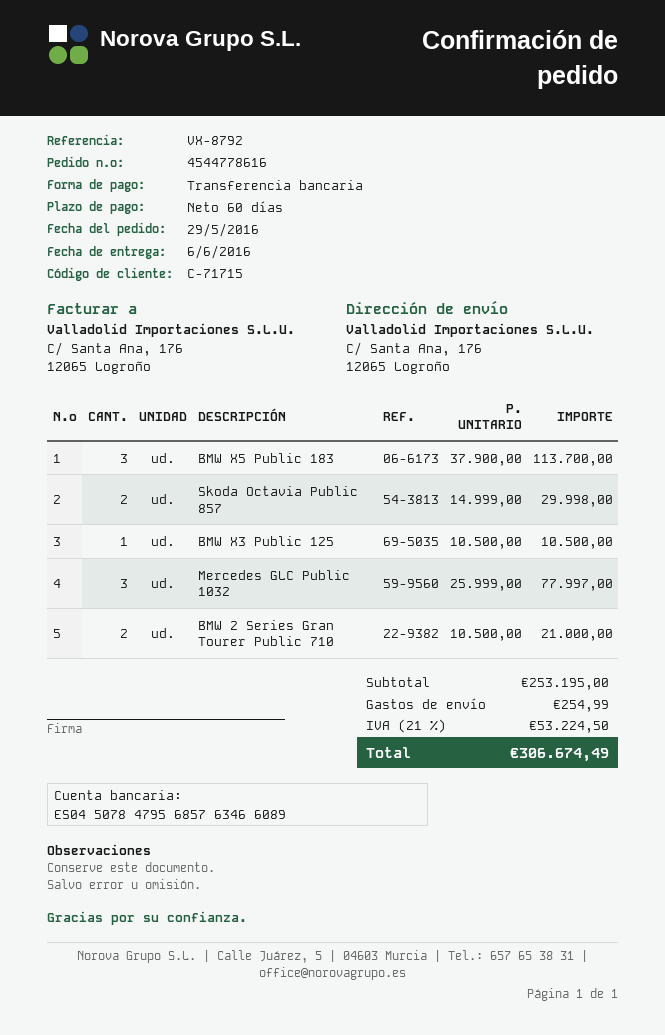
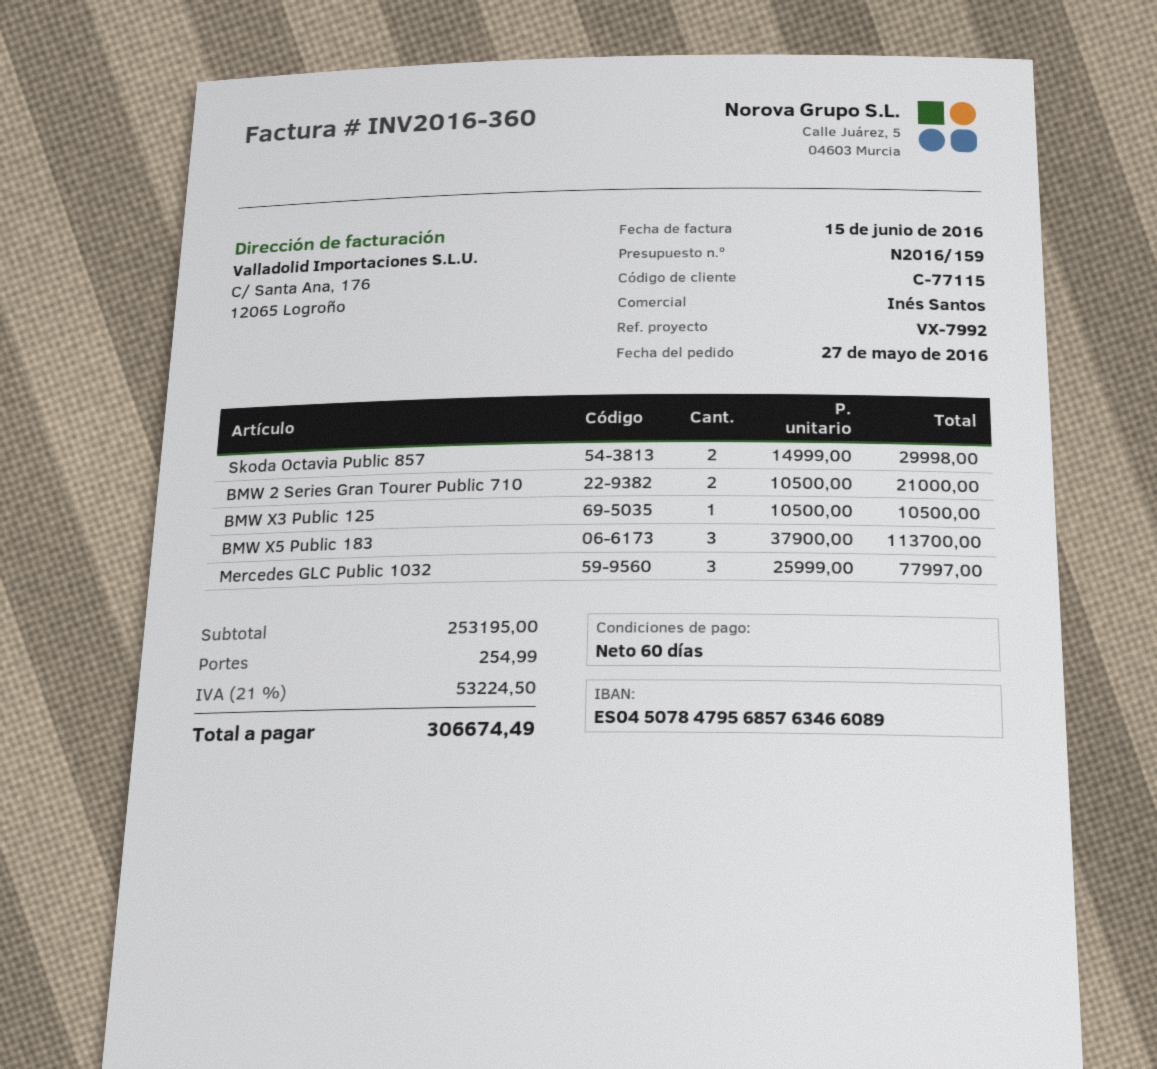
order date: 2016-05-29 -> 2016-05-27
customer number: C-71715 -> C-77115
reference: VX-8792 -> VX-7992

